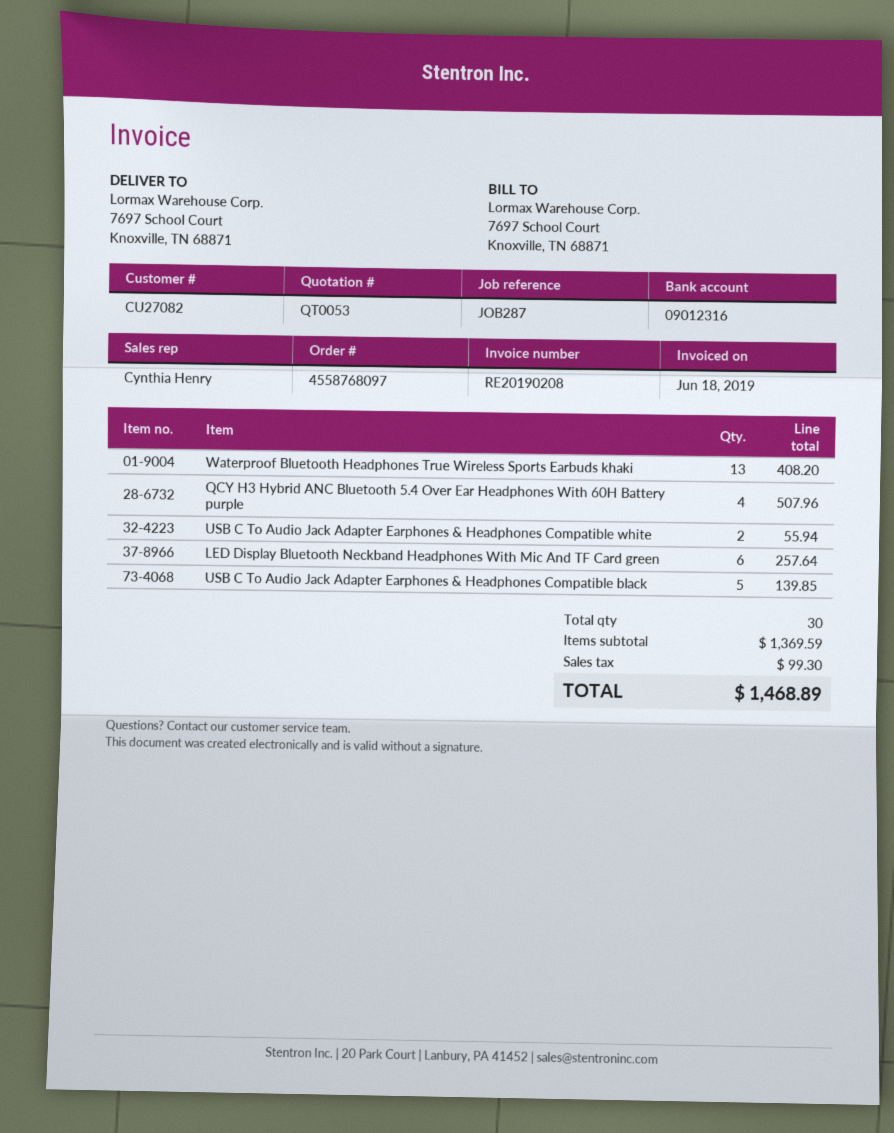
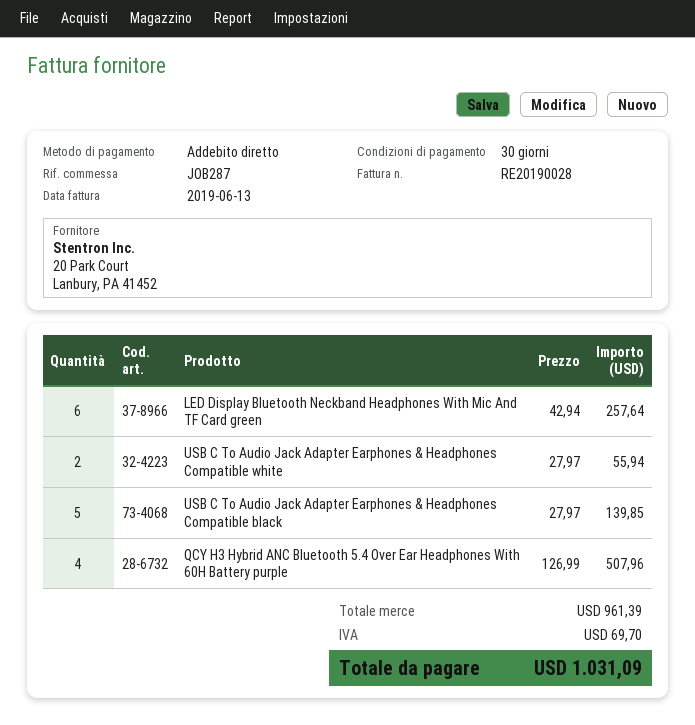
invoice number: RE20190208 -> RE20190028
invoice date: 2019-06-18 -> 2019-06-13
Waterproof Bluetooth Headphones True Wireless Sports Earbuds khaki: 13 for 408.20 -> none
subtotal: 1369.59 -> 961.39
tax: 99.30 -> 69.70
total: 1468.89 -> 1031.09

